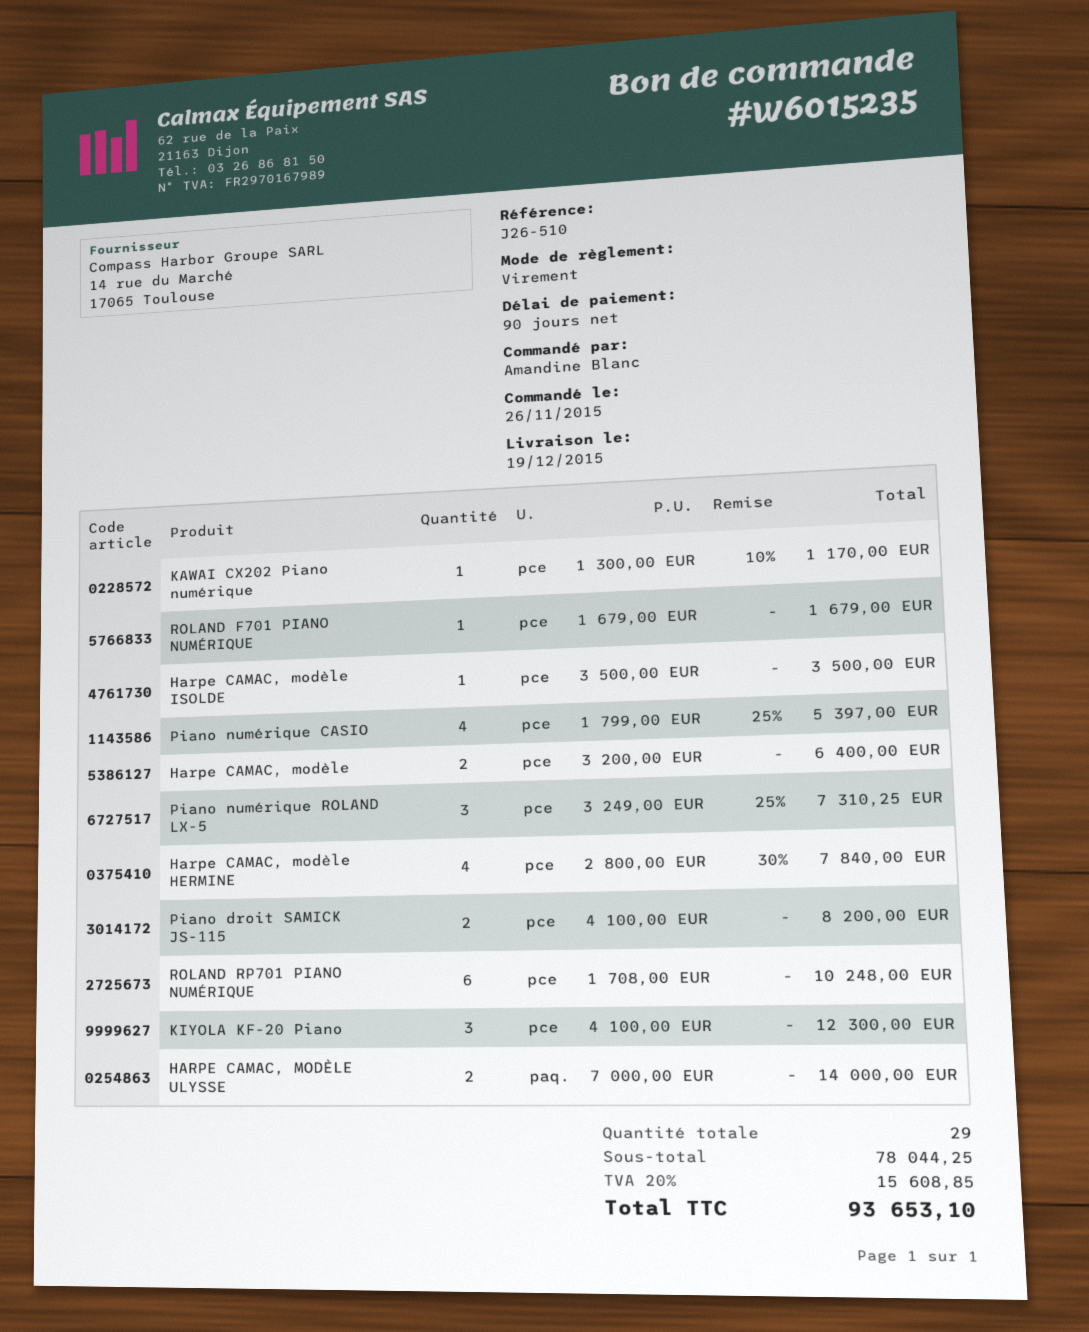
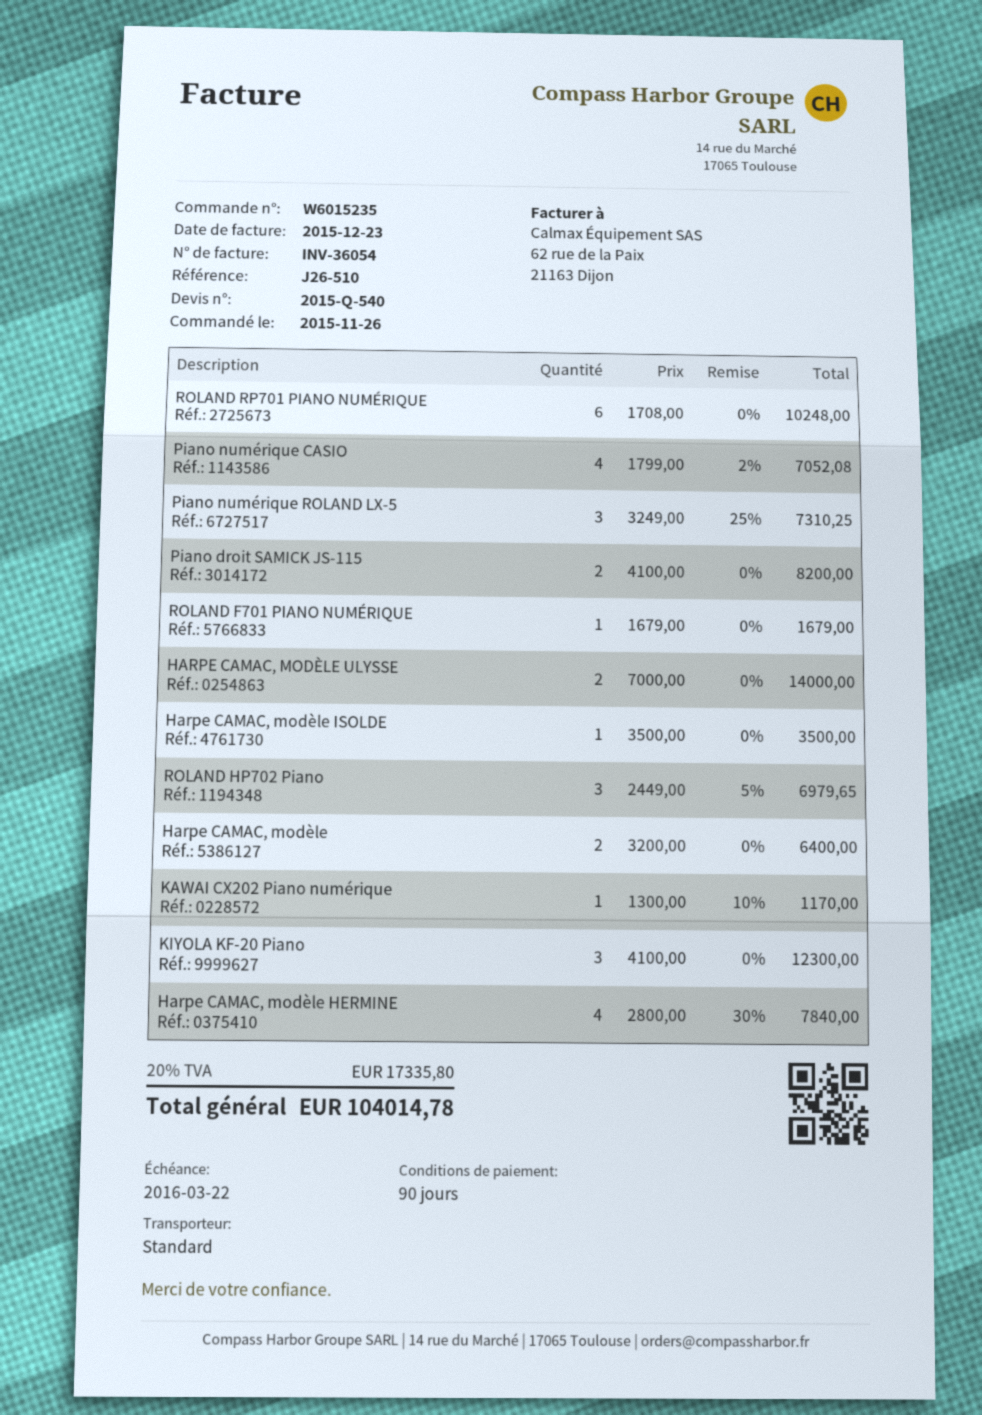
Piano numérique CASIO: 4 x 1799.00 - 25% = 5397.00 -> 4 x 1799.00 - 2% = 7052.08
ROLAND HP702 Piano: none -> 3 x 2449.00 - 5% = 6979.65
tax: 20% = 15608.85 -> 20% = 17335.80
total: 93653.10 -> 104014.78

